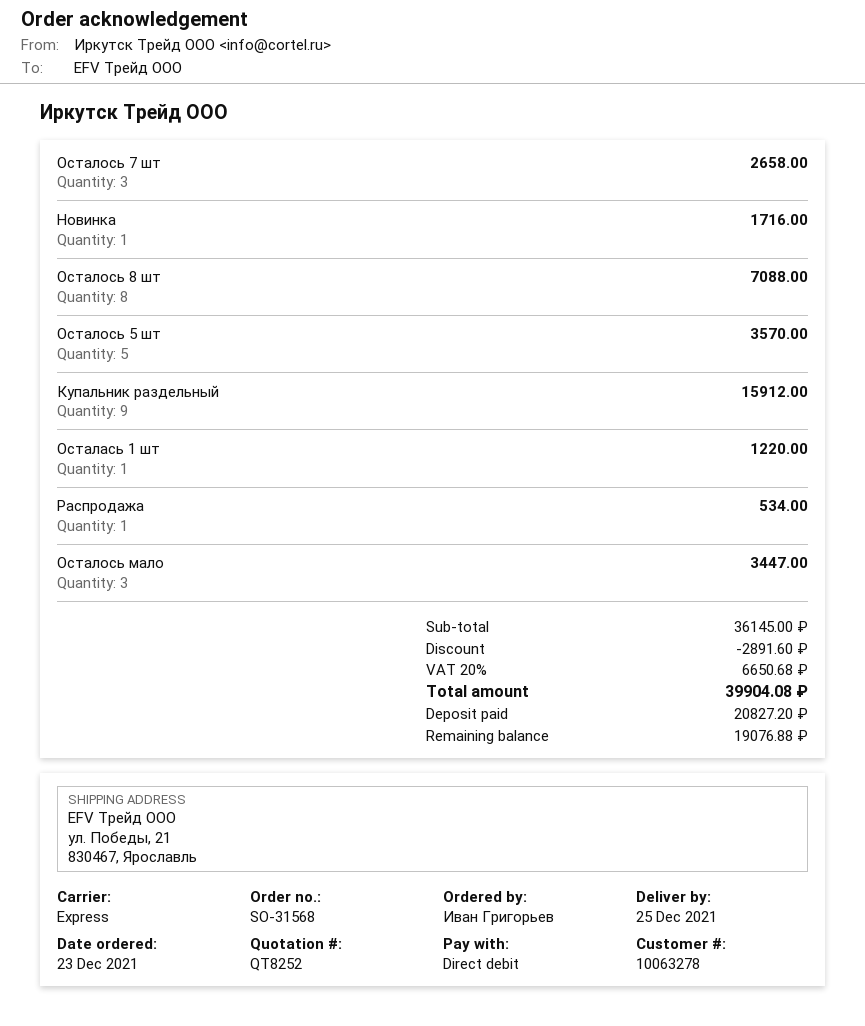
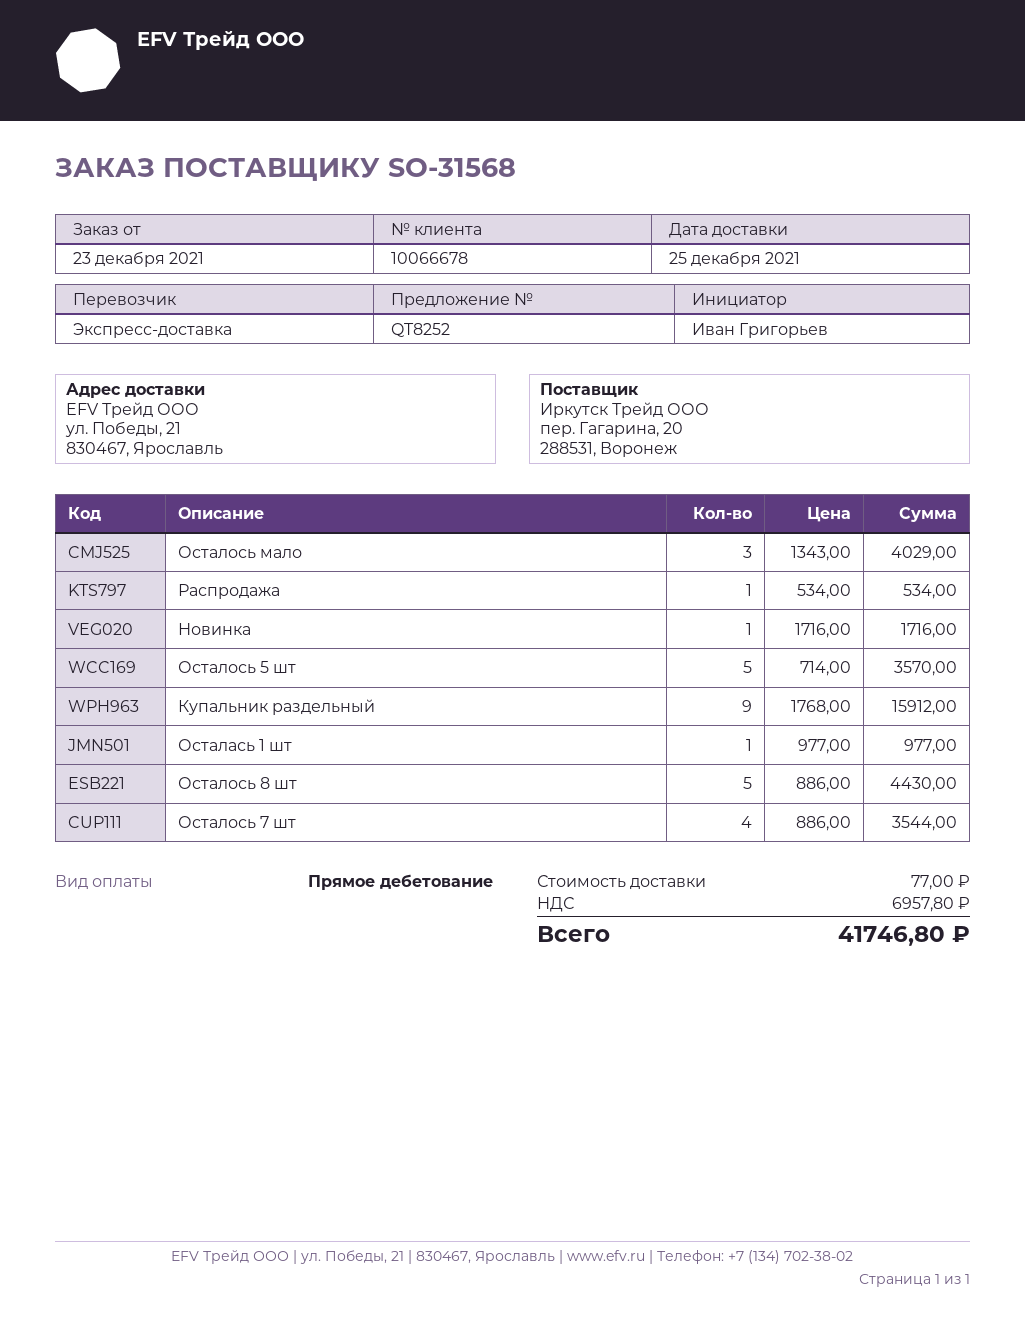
customer number: 10063278 -> 10066678
Осталось 7 шт: 3 for 2658.00 -> 4 for 3544.00
Осталось 8 шт: 8 for 7088.00 -> 5 for 4430.00
Осталась 1 шт: 1 for 1220.00 -> 1 for 977.00
Осталось мало: 3 for 3447.00 -> 3 for 4029.00
discount: 2891.60 -> none
shipping: none -> 77.00
tax: 6650.68 -> 6957.80
total: 39904.08 -> 41746.80

